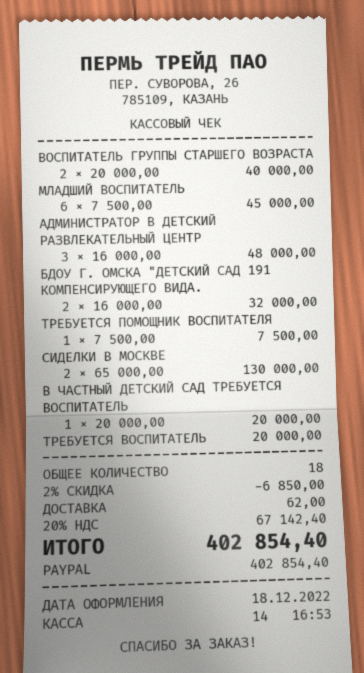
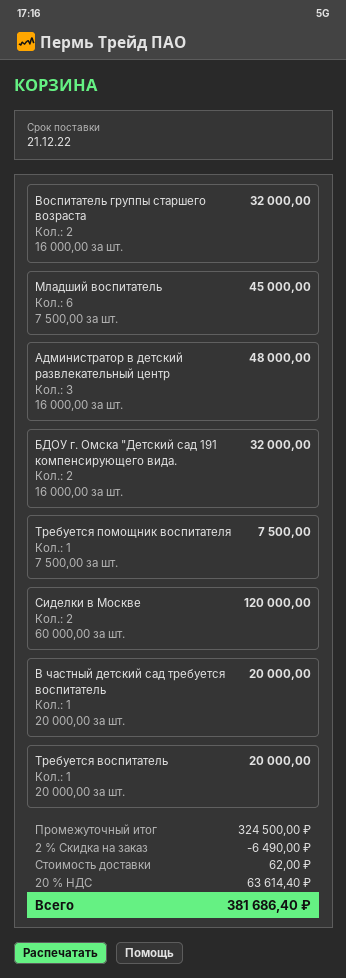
ВОСПИТАТЕЛЬ ГРУППЫ СТАРШЕГО ВОЗРАСТА: 2 x 20000.00 = 40000.00 -> 2 x 16000.00 = 32000.00
СИДЕЛКИ В МОСКВЕ: 2 x 65000.00 = 130000.00 -> 2 x 60000.00 = 120000.00
discount: 2% = 6850.00 -> 2% = 6490.00
tax: 20% = 67142.40 -> 20% = 63614.40
total: 402854.40 -> 381686.40

